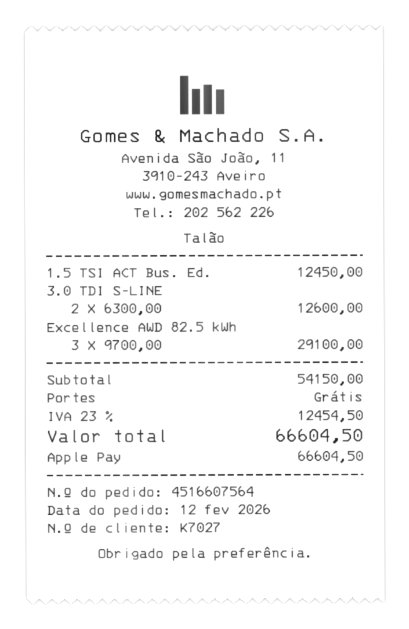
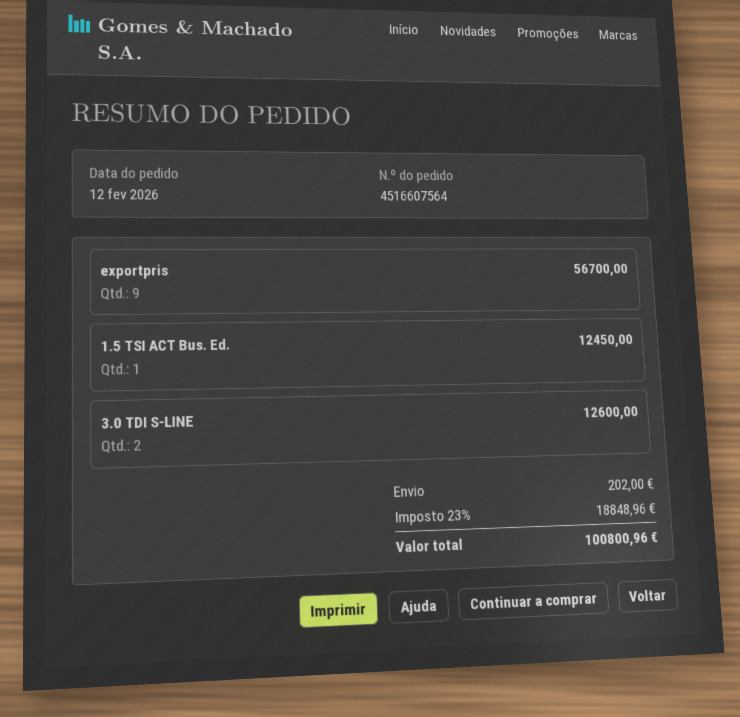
Excellence AWD 82.5 kWh: 3 for 29100.00 -> none
exportpris: none -> 9 for 56700.00
shipping: 0.00 -> 202.00
tax: 23% = 12454.50 -> 23% = 18848.96
total: 66604.50 -> 100800.96

